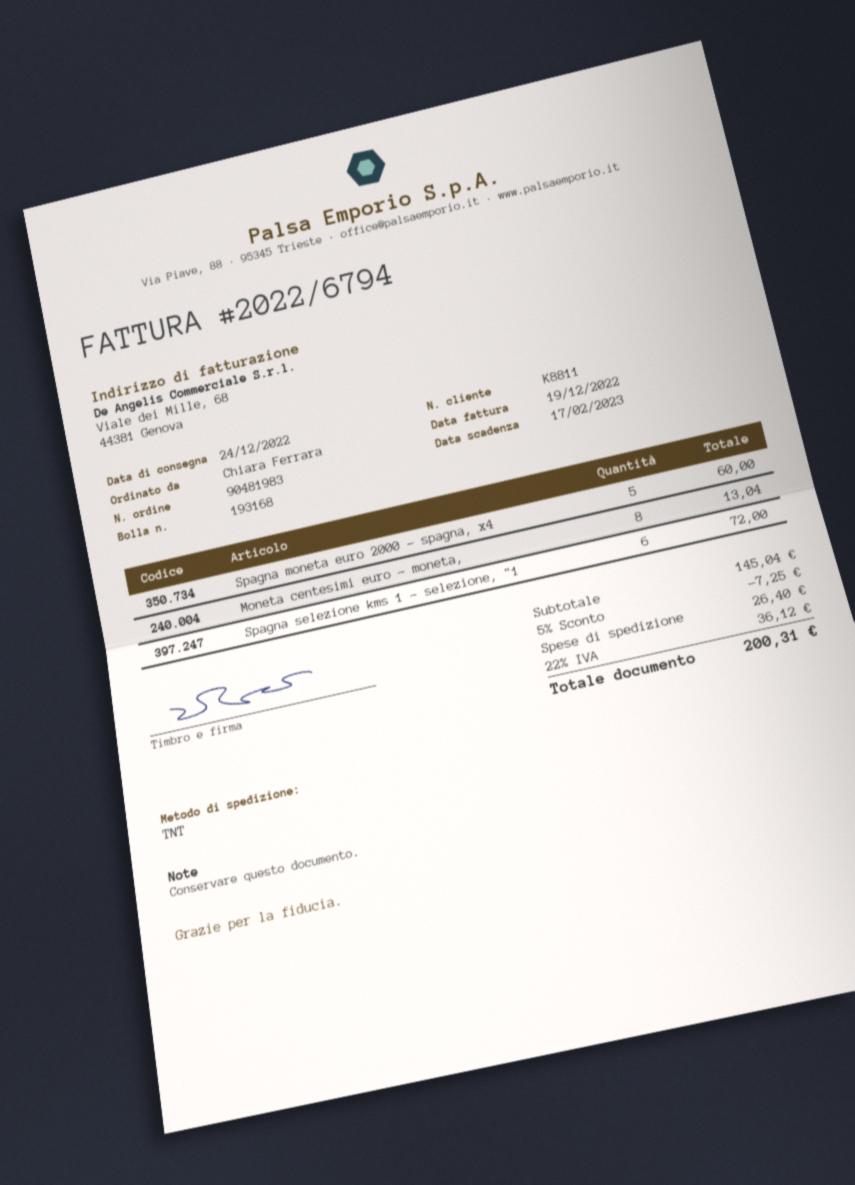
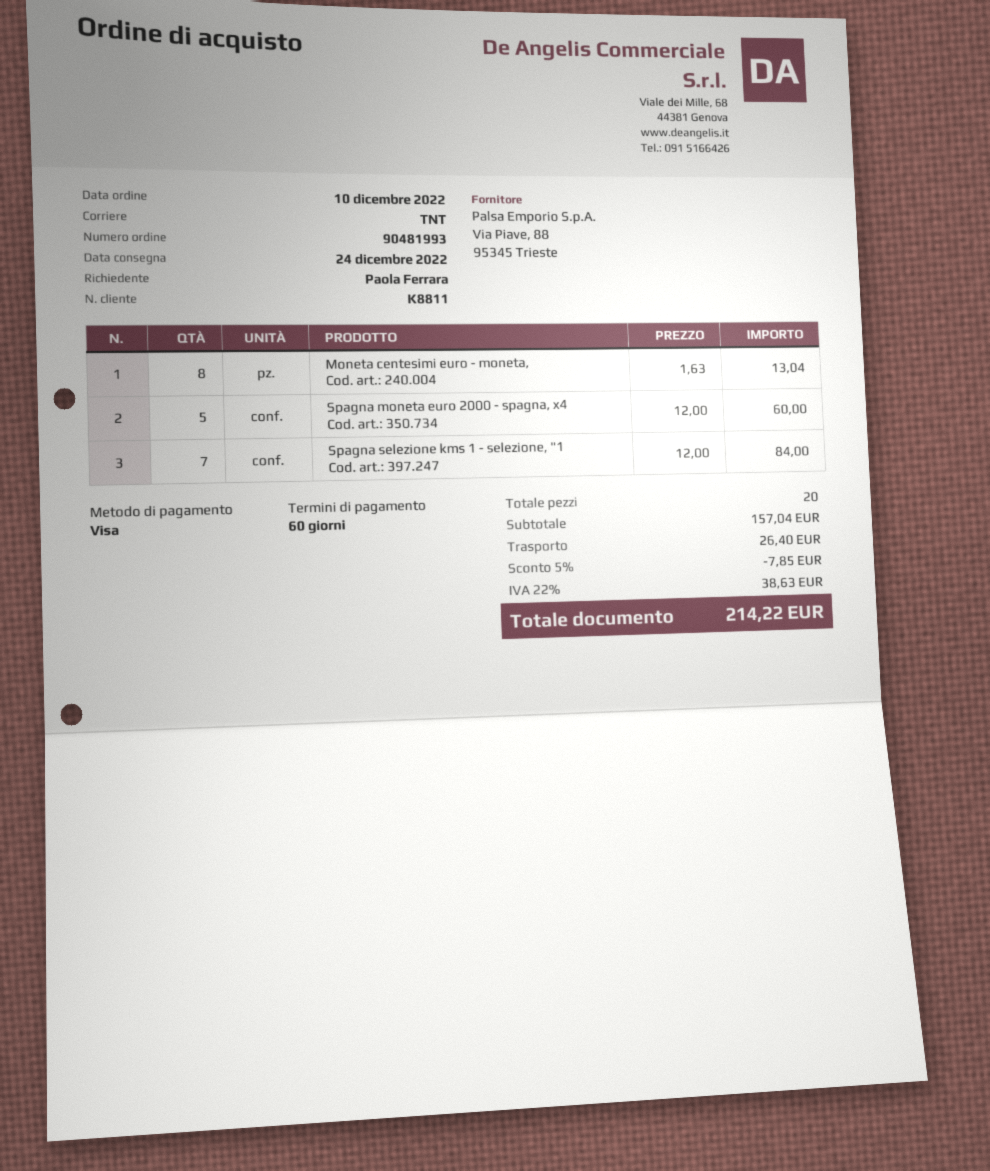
order number: 90481983 -> 90481993
ordered by: Chiara Ferrara -> Paola Ferrara
Spagna selezione kms 1 - selezione, "1: 6 for 72.00 -> 7 for 84.00
subtotal: 145.04 -> 157.04
discount: 5% = 7.25 -> 5% = 7.85
tax: 22% = 36.12 -> 22% = 38.63
total: 200.31 -> 214.22

